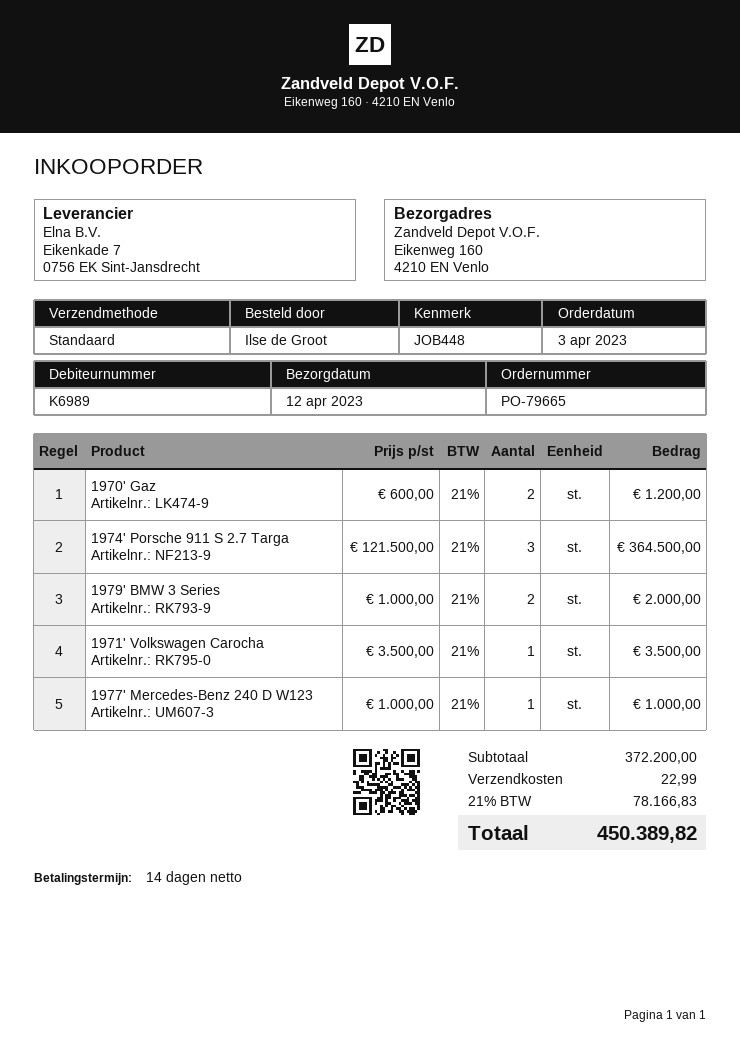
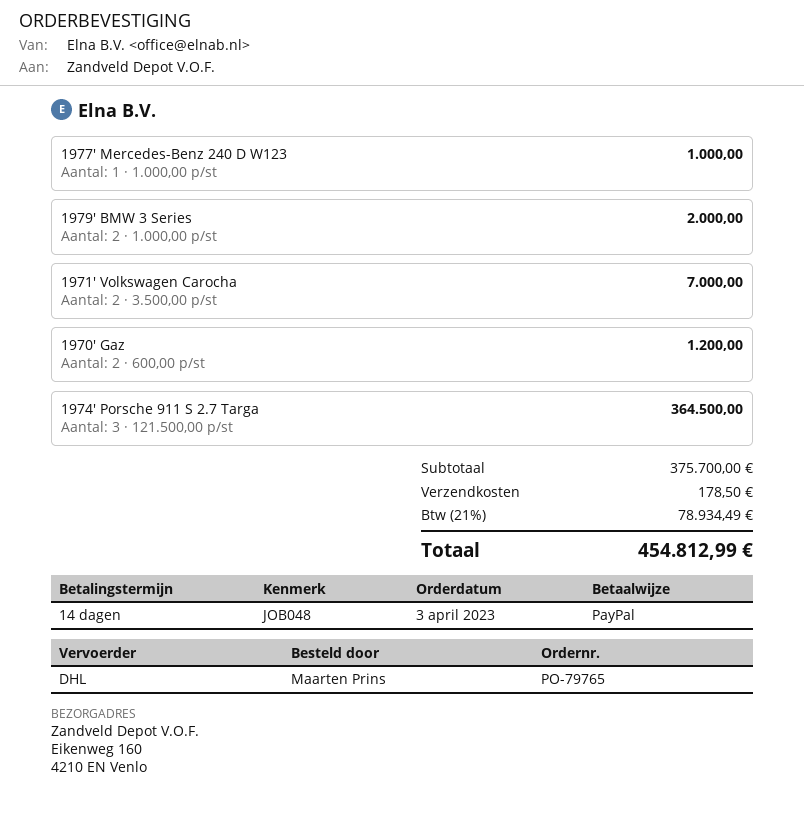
order number: PO-79665 -> PO-79765
reference: JOB448 -> JOB048
ordered by: Ilse de Groot -> Maarten Prins
shipping method: standard -> DHL
1971' Volkswagen Carocha: 1 x 3500.00 = 3500.00 -> 2 x 3500.00 = 7000.00
subtotal: 372200.00 -> 375700.00
shipping: 22.99 -> 178.50
tax: 21% = 78166.83 -> 21% = 78934.49
total: 450389.82 -> 454812.99

